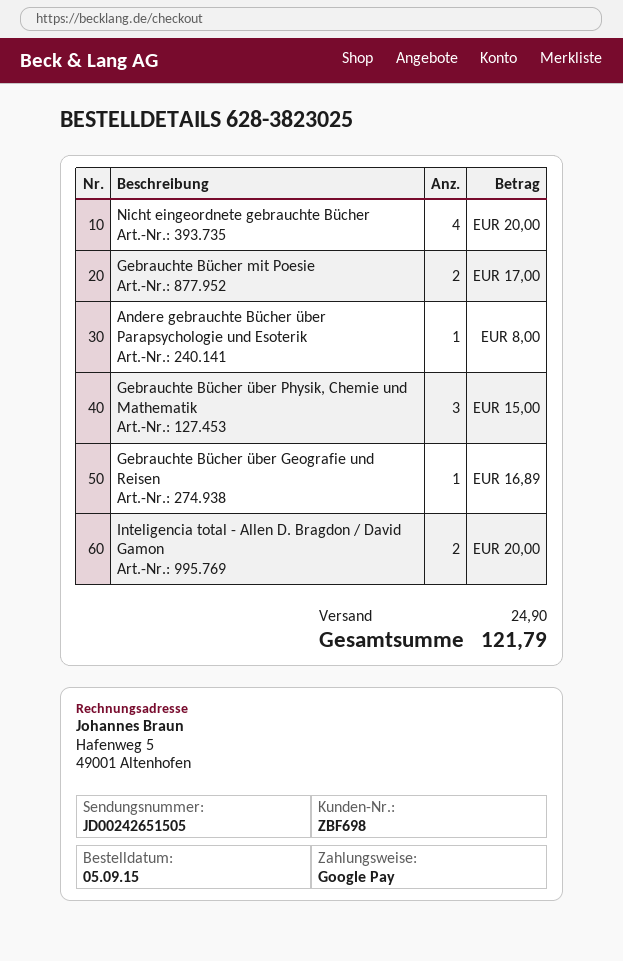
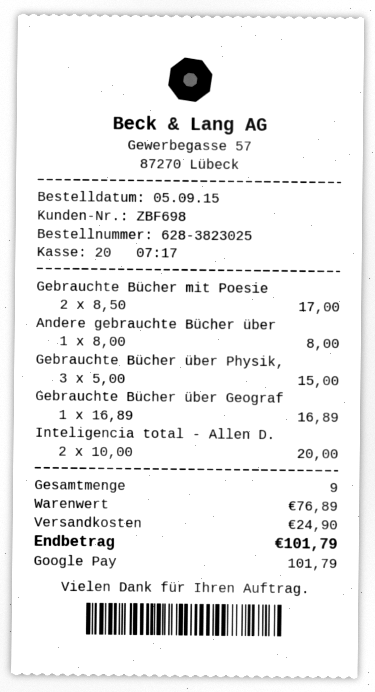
Nicht eingeordnete gebrauchte Bücher: 4 for 20.00 -> none
total: 121.79 -> 101.79

